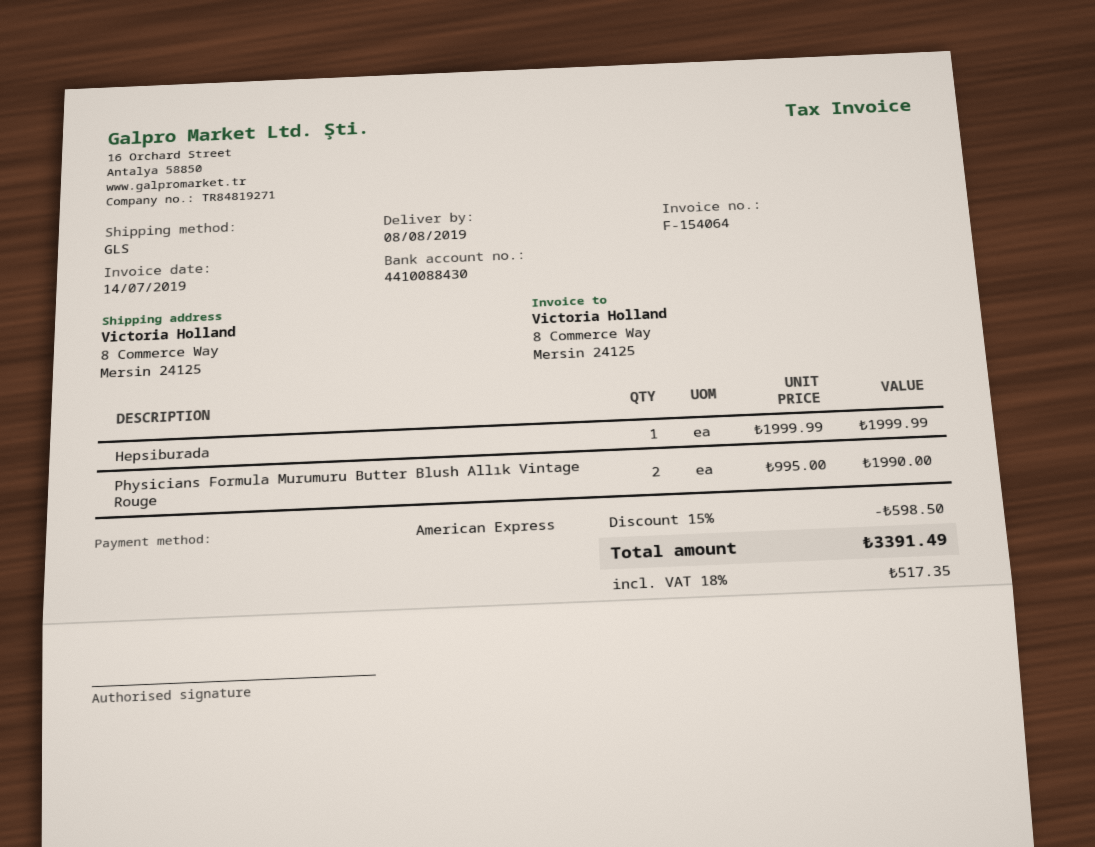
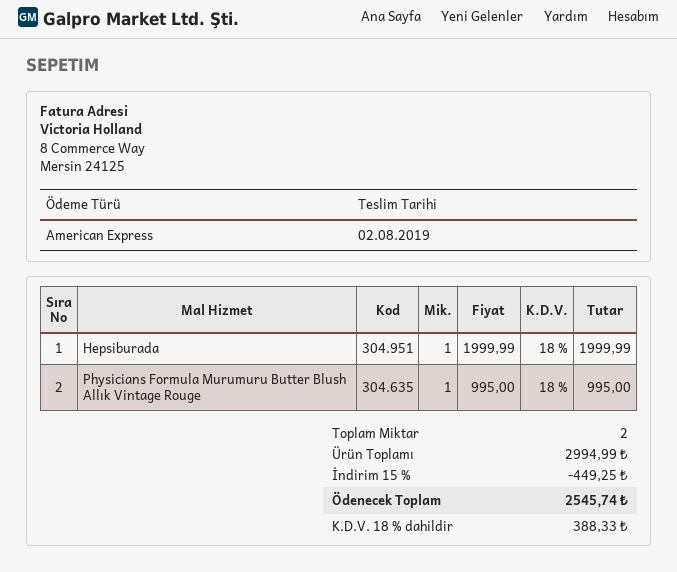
delivery date: 2019-08-08 -> 2019-08-02
Physicians Formula Murumuru Butter Blush Allık Vintage Rouge: 2 x 995.00 = 1990.00 -> 1 x 995.00 = 995.00
discount: 15% = 598.50 -> 15% = 449.25
tax: 18% = 517.35 -> 18% = 388.33
total: 3391.49 -> 2545.74

